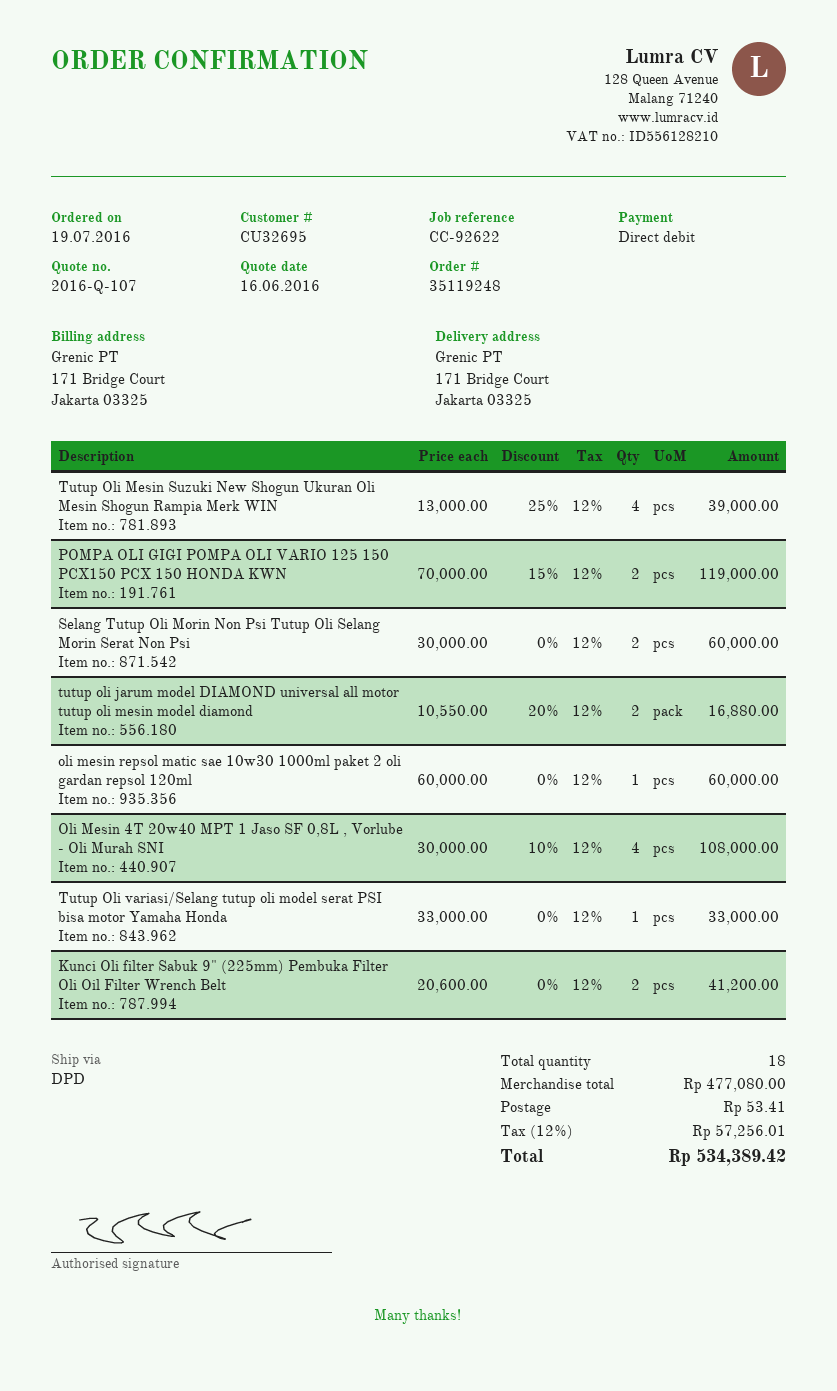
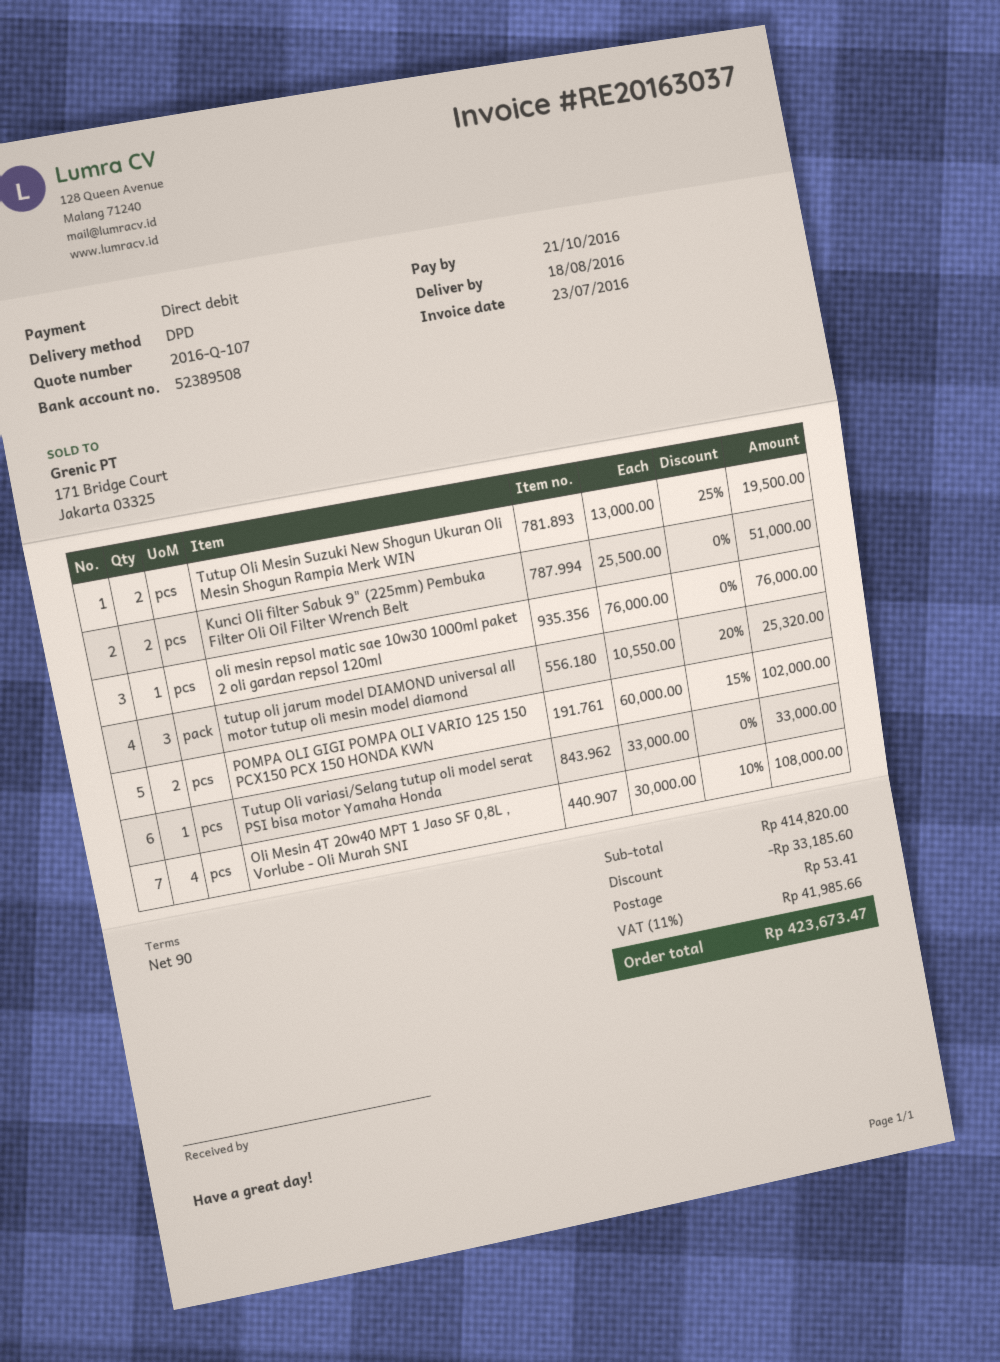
Tutup Oli Mesin Suzuki New Shogun Ukuran Oli Mesin Shogun Rampia Merk WIN: 4 x 13000.00 - 25% = 39000.00 -> 2 x 13000.00 - 25% = 19500.00
POMPA OLI GIGI POMPA OLI VARIO 125 150 PCX150 PCX 150 HONDA KWN: 2 x 70000.00 - 15% = 119000.00 -> 2 x 60000.00 - 15% = 102000.00
Selang Tutup Oli Morin Non Psi Tutup Oli Selang Morin Serat Non Psi: 2 x 30000.00 = 60000.00 -> none
tutup oli jarum model DIAMOND universal all motor tutup oli mesin model diamond: 2 x 10550.00 - 20% = 16880.00 -> 3 x 10550.00 - 20% = 25320.00
oli mesin repsol matic sae 10w30 1000ml paket 2 oli gardan repsol 120ml: 1 x 60000.00 = 60000.00 -> 1 x 76000.00 = 76000.00
Kunci Oli filter Sabuk 9" (225mm) Pembuka Filter Oli Oil Filter Wrench Belt: 2 x 20600.00 = 41200.00 -> 2 x 25500.00 = 51000.00
subtotal: 477080.00 -> 414820.00
discount: none -> 33185.60
tax: 12% = 57256.01 -> 11% = 41985.66
total: 534389.42 -> 423673.47

